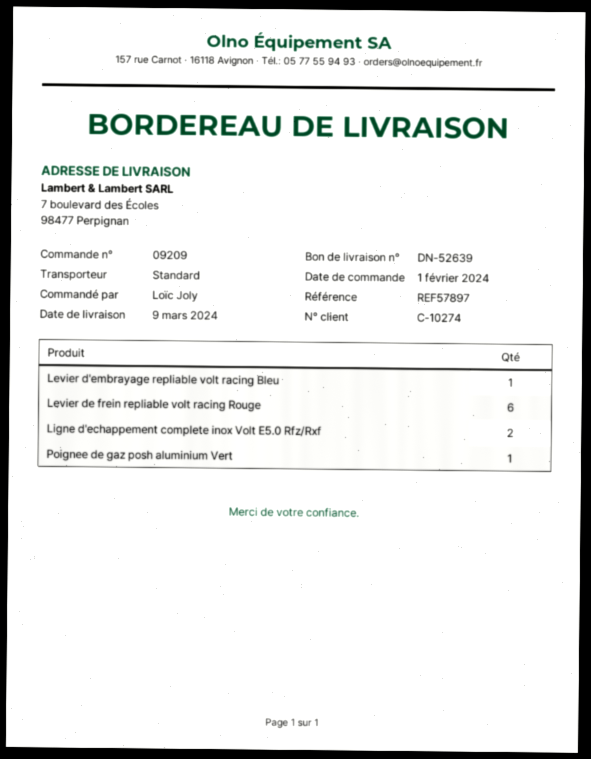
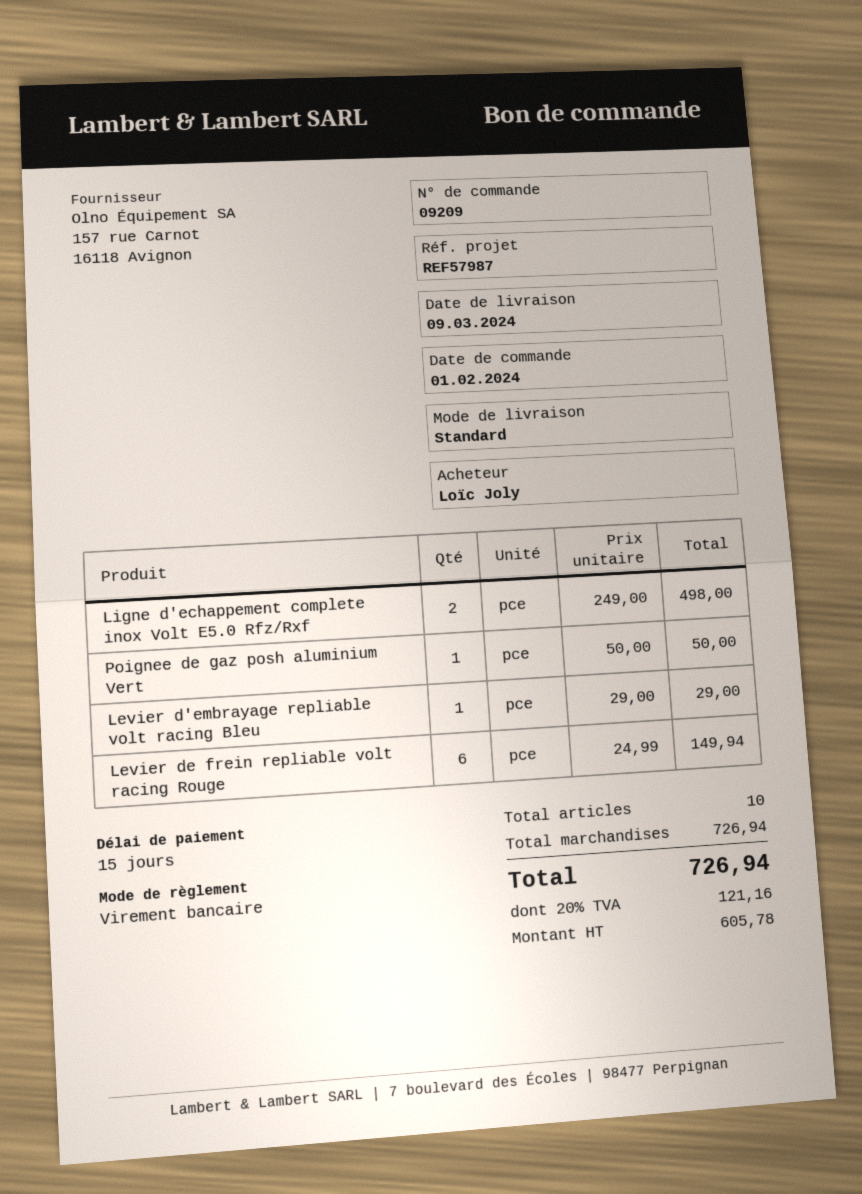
reference: REF57897 -> REF57987

